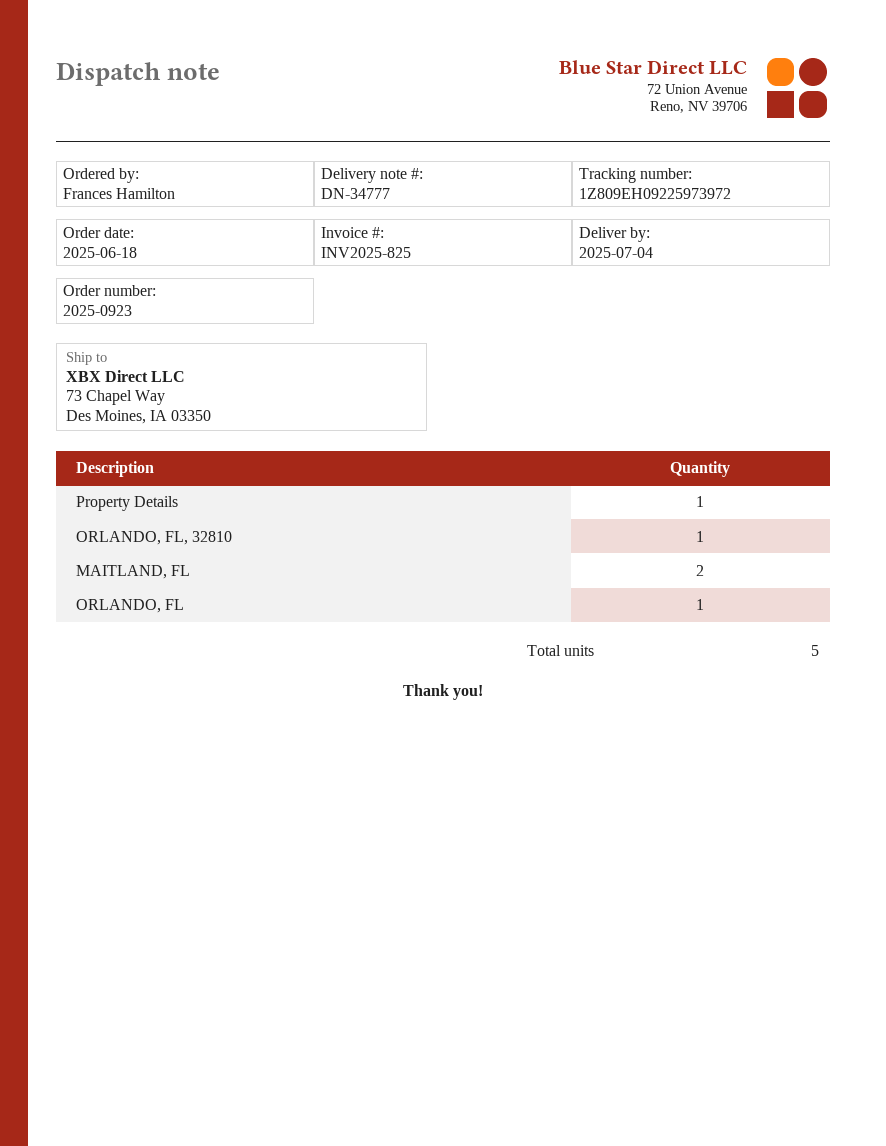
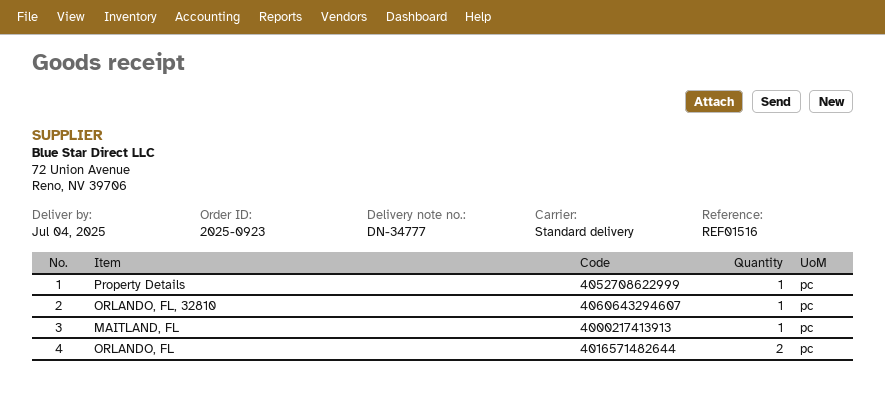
MAITLAND, FL: 2 -> 1
ORLANDO, FL: 1 -> 2

